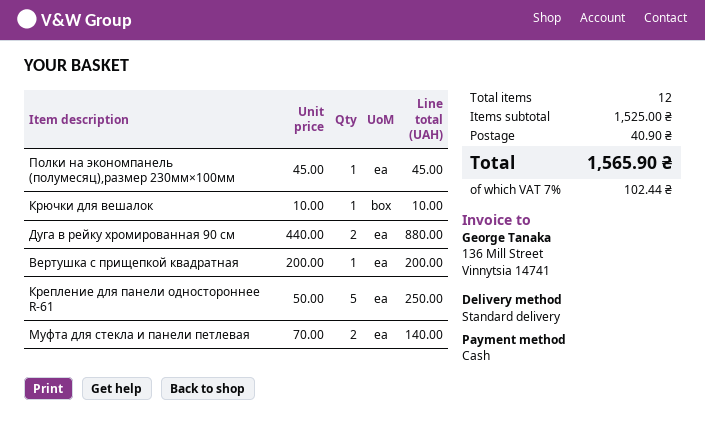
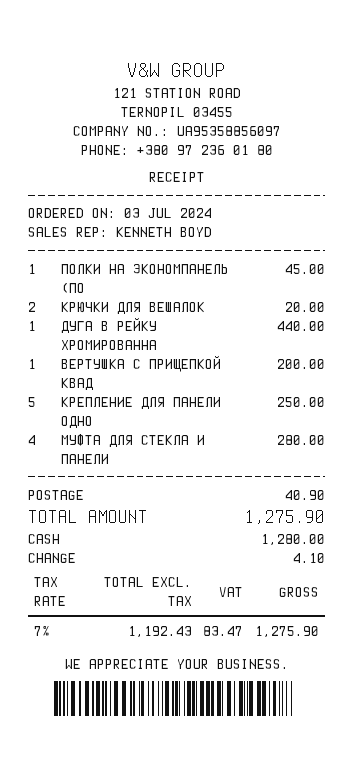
Крючки для вешалок: 1 for 10.00 -> 2 for 20.00
Дуга в рейку хромированная 90 см: 2 for 880.00 -> 1 for 440.00
Муфта для стекла и панели петлевая: 2 for 140.00 -> 4 for 280.00
tax: 7% = 102.44 -> 7% = 83.47
total: 1565.90 -> 1275.90

